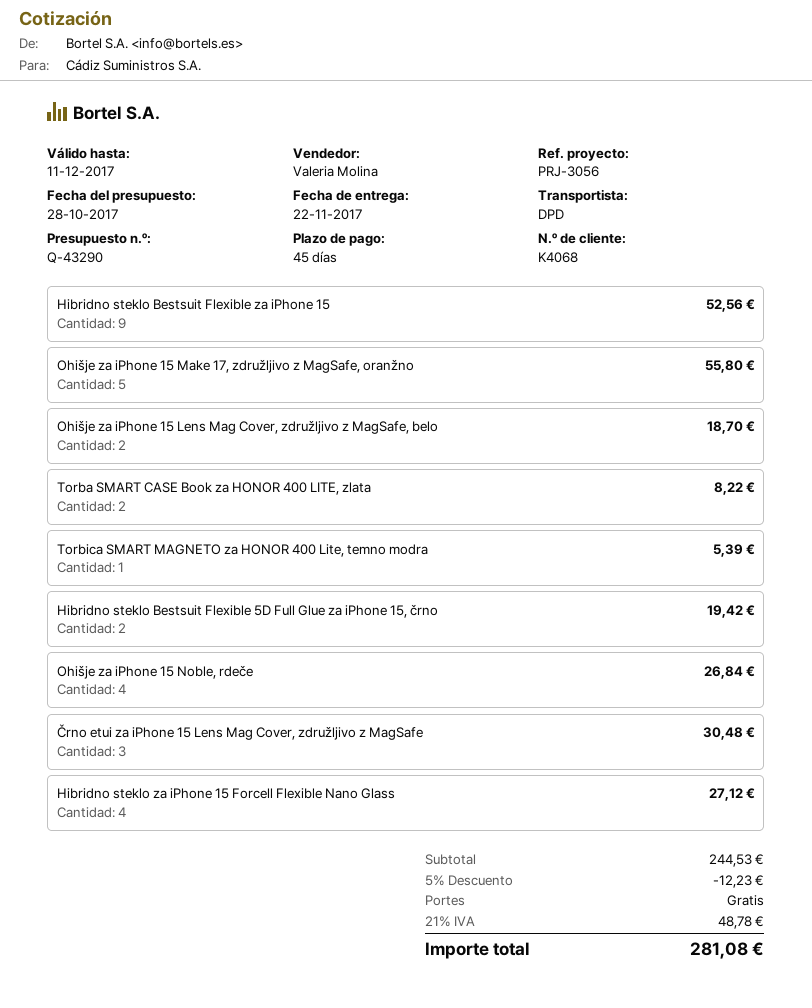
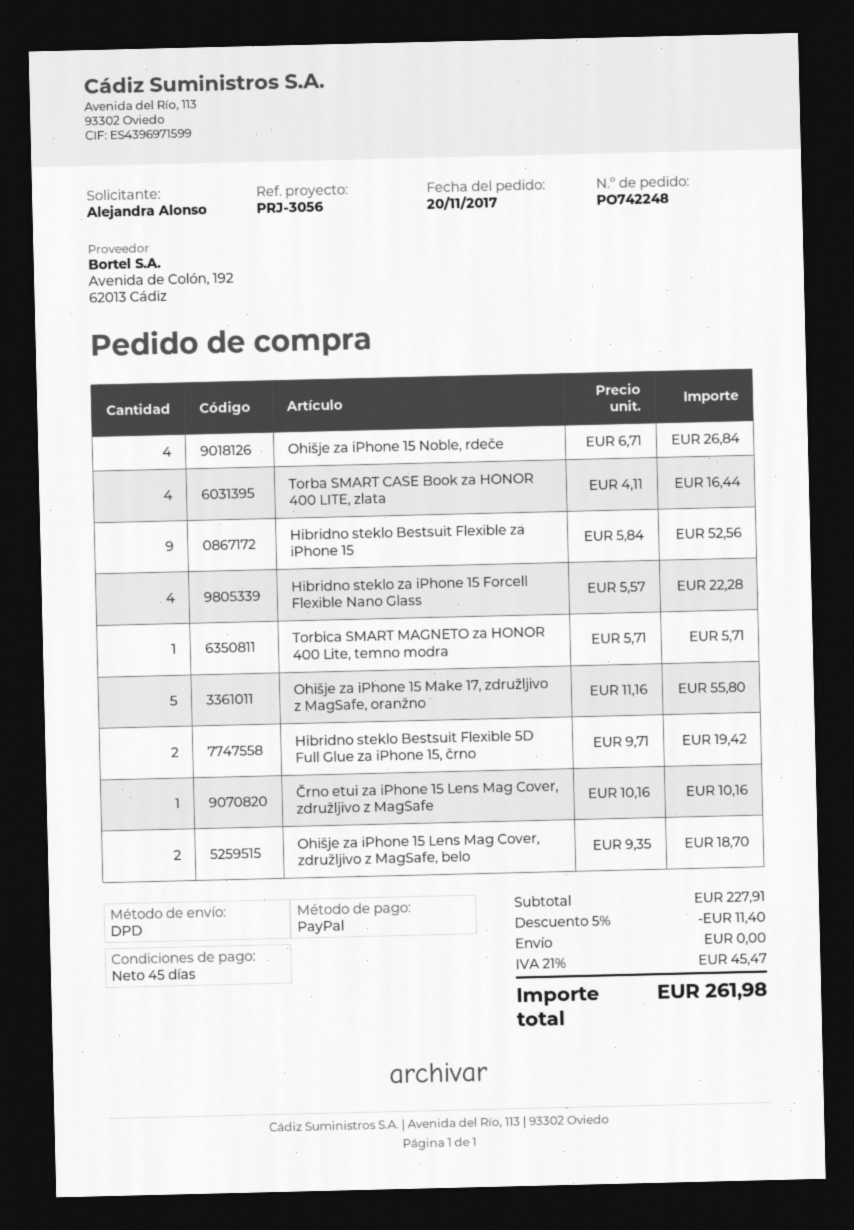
Torba SMART CASE Book za HONOR 400 LITE, zlata: 2 for 8.22 -> 4 for 16.44
Torbica SMART MAGNETO za HONOR 400 Lite, temno modra: 1 for 5.39 -> 1 for 5.71
Črno etui za iPhone 15 Lens Mag Cover, združljivo z MagSafe: 3 for 30.48 -> 1 for 10.16
Hibridno steklo za iPhone 15 Forcell Flexible Nano Glass: 4 for 27.12 -> 4 for 22.28
subtotal: 244.53 -> 227.91
discount: 5% = 12.23 -> 5% = 11.40
tax: 21% = 48.78 -> 21% = 45.47
total: 281.08 -> 261.98

